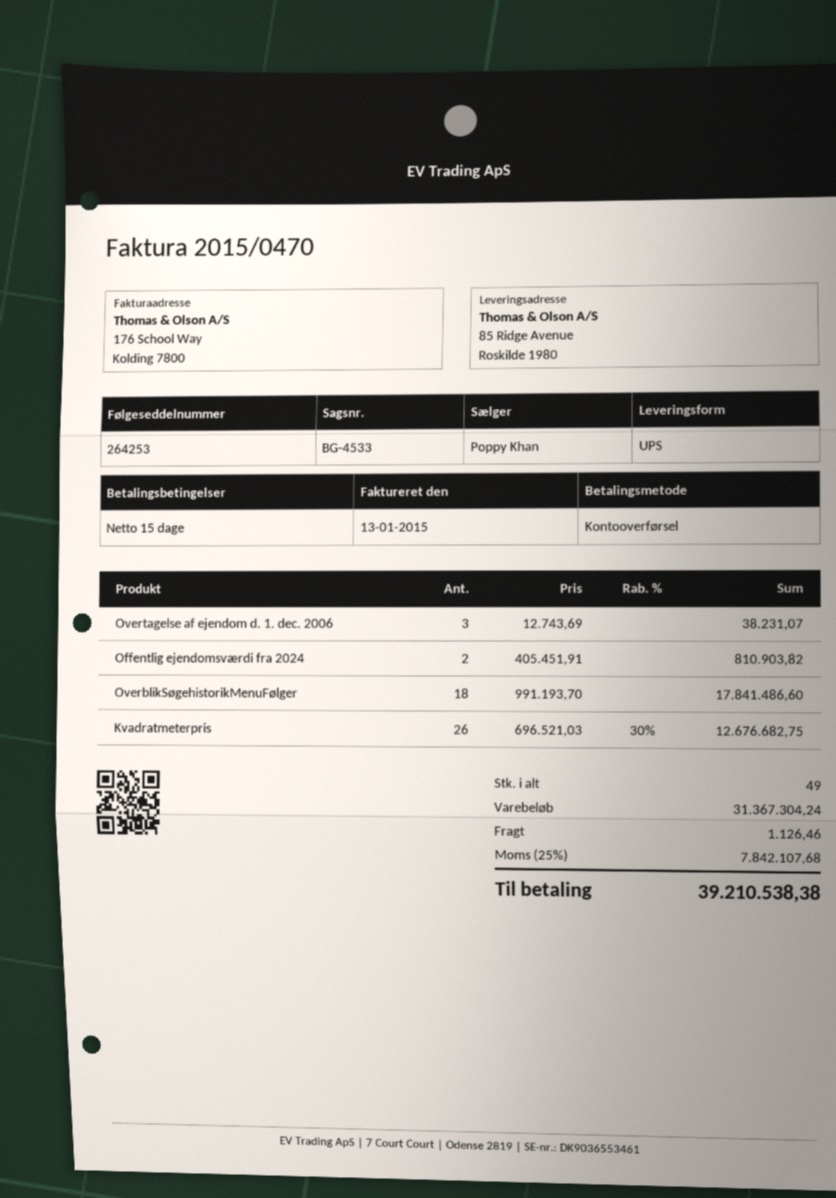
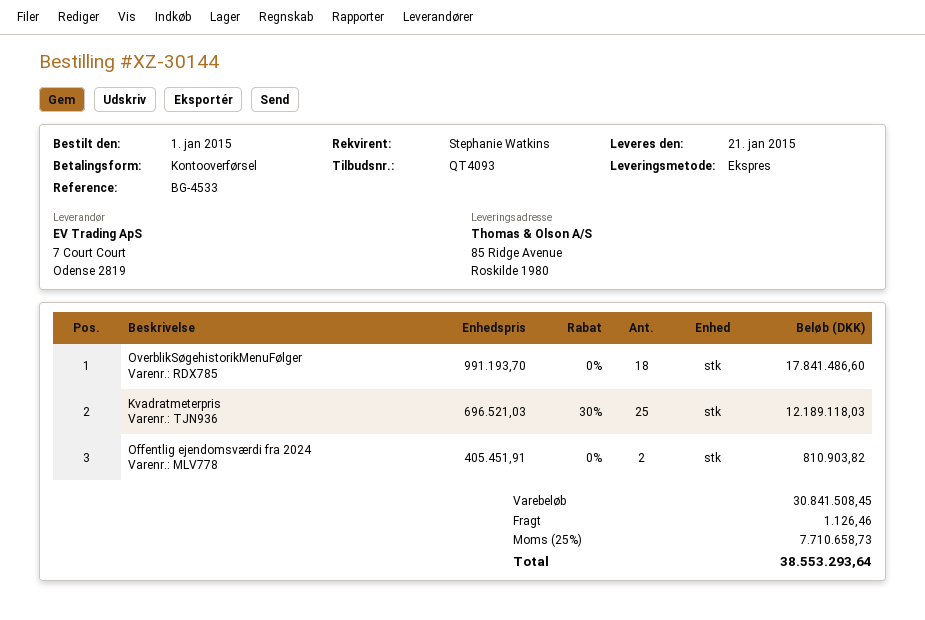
shipping method: UPS -> express
Overtagelse af ejendom d. 1. dec. 2006: 3 x 12743.69 = 38231.07 -> none
Kvadratmeterpris: 26 x 696521.03 - 30% = 12676682.75 -> 25 x 696521.03 - 30% = 12189118.03
subtotal: 31367304.24 -> 30841508.45
tax: 25% = 7842107.68 -> 25% = 7710658.73
total: 39210538.38 -> 38553293.64

